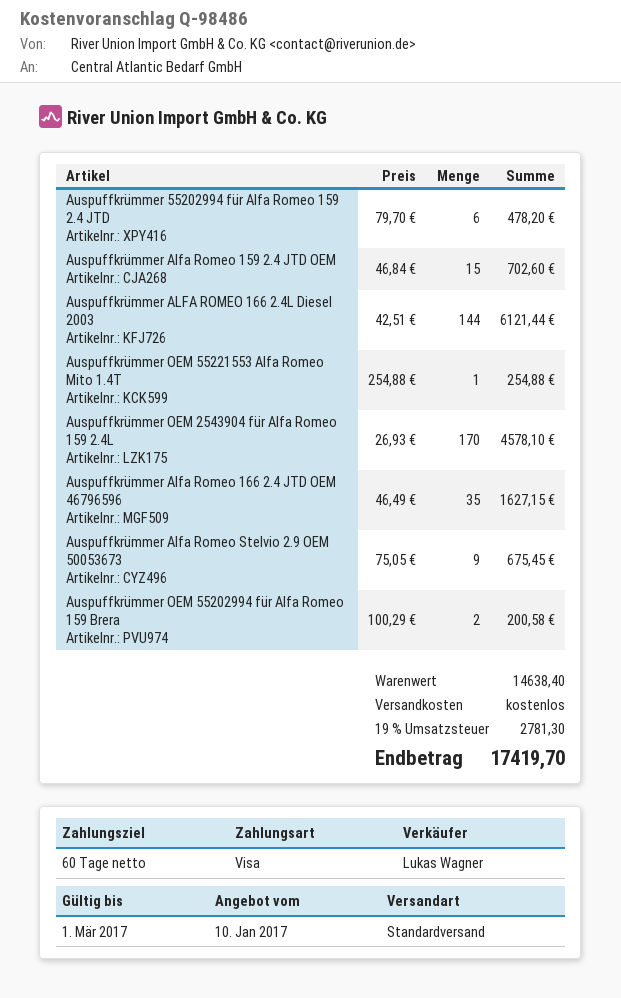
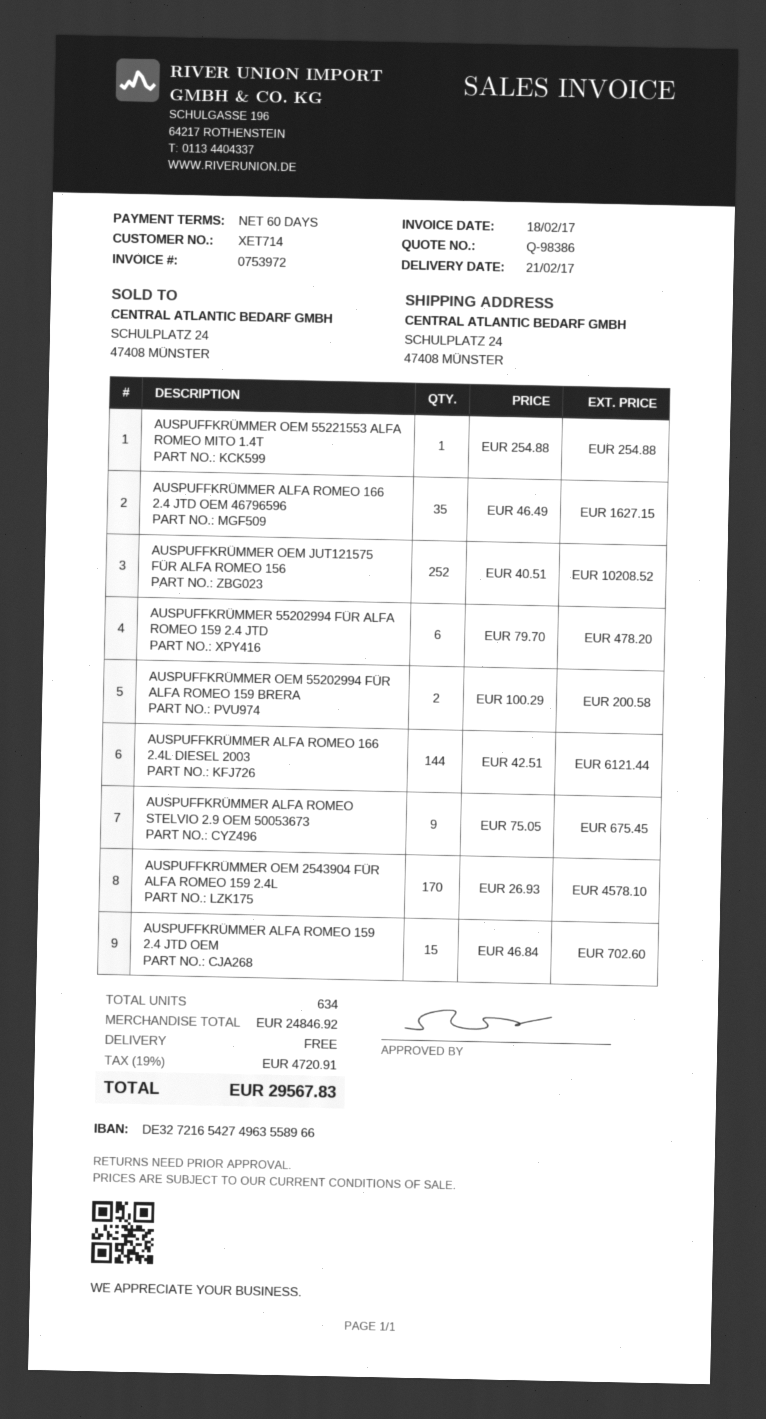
quote number: Q-98486 -> Q-98386
AUSPUFFKRÜMMER OEM JUT121575 FÜR ALFA ROMEO 156: none -> 252 x 40.51 = 10208.52
subtotal: 14638.40 -> 24846.92
tax: 19% = 2781.30 -> 19% = 4720.91
total: 17419.70 -> 29567.83

